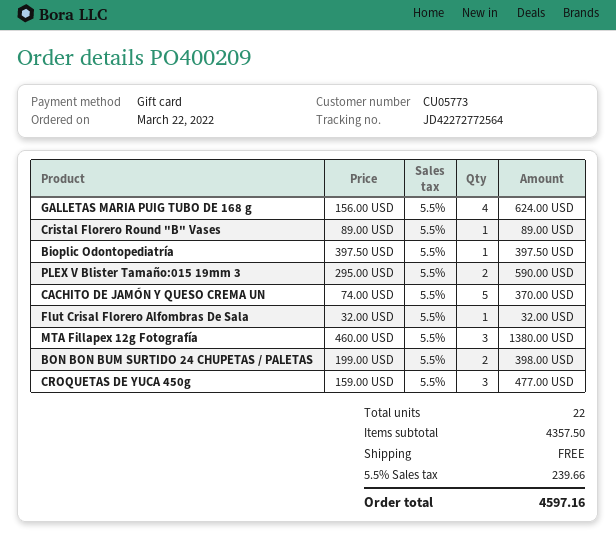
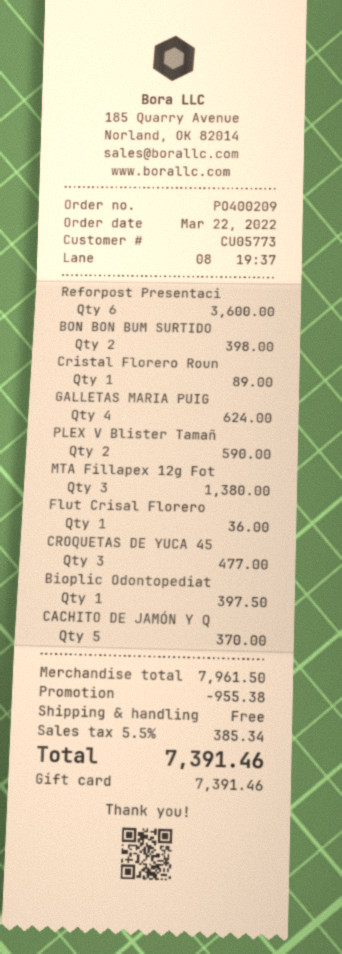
Flut Crisal Florero Alfombras De Sala: 1 for 32.00 -> 1 for 36.00
Reforpost Presentaci: none -> 6 for 3600.00
subtotal: 4357.50 -> 7961.50
discount: none -> 955.38
tax: 5.5% = 239.66 -> 5.5% = 385.34
total: 4597.16 -> 7391.46

